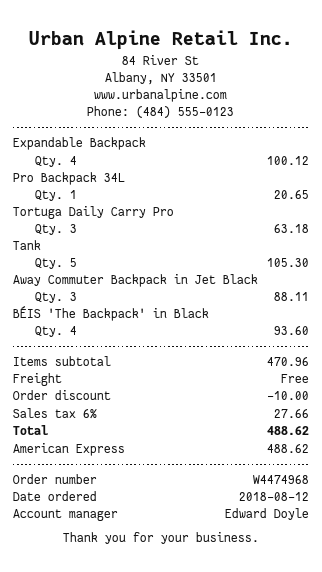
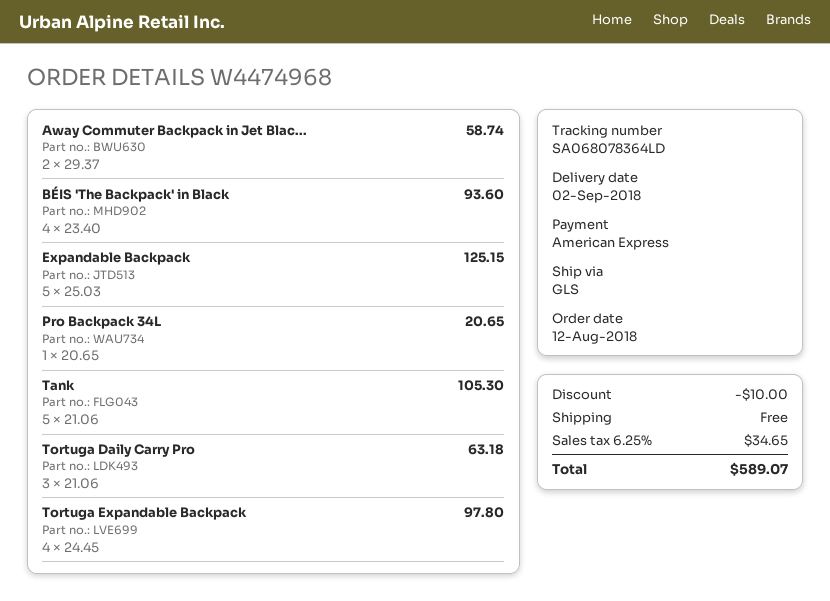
Expandable Backpack: 4 for 100.12 -> 5 for 125.15
Away Commuter Backpack in Jet Black: 3 for 88.11 -> 2 for 58.74
Tortuga Expandable Backpack: none -> 4 for 97.80
tax: 6% = 27.66 -> 6.25% = 34.65
total: 488.62 -> 589.07

